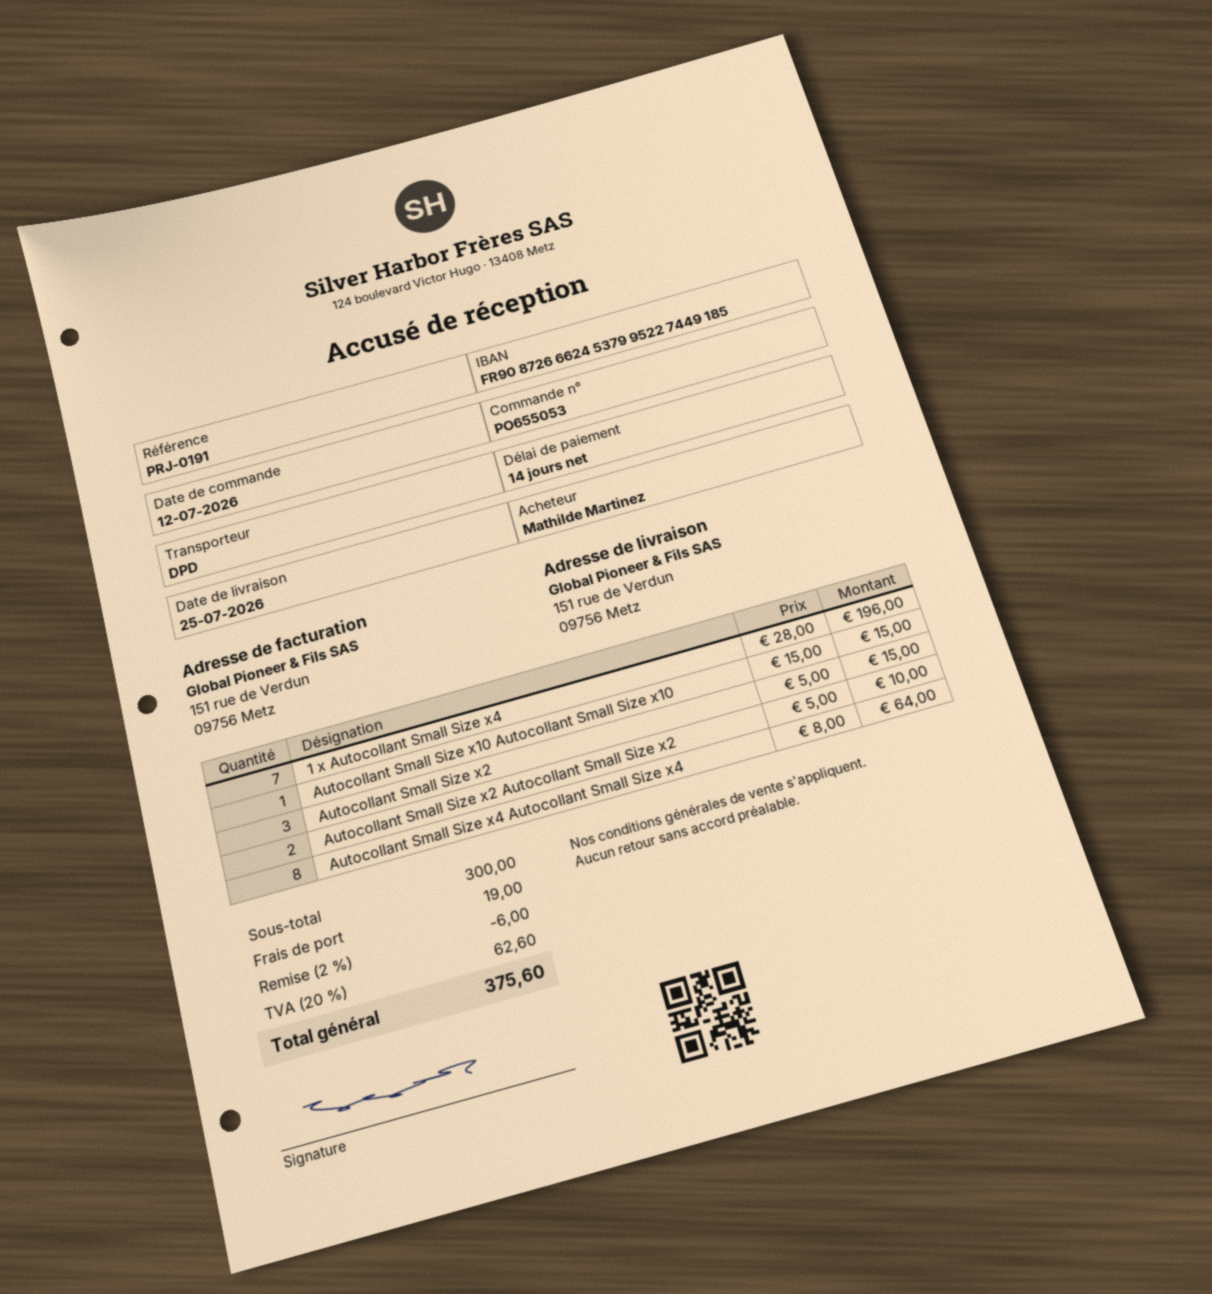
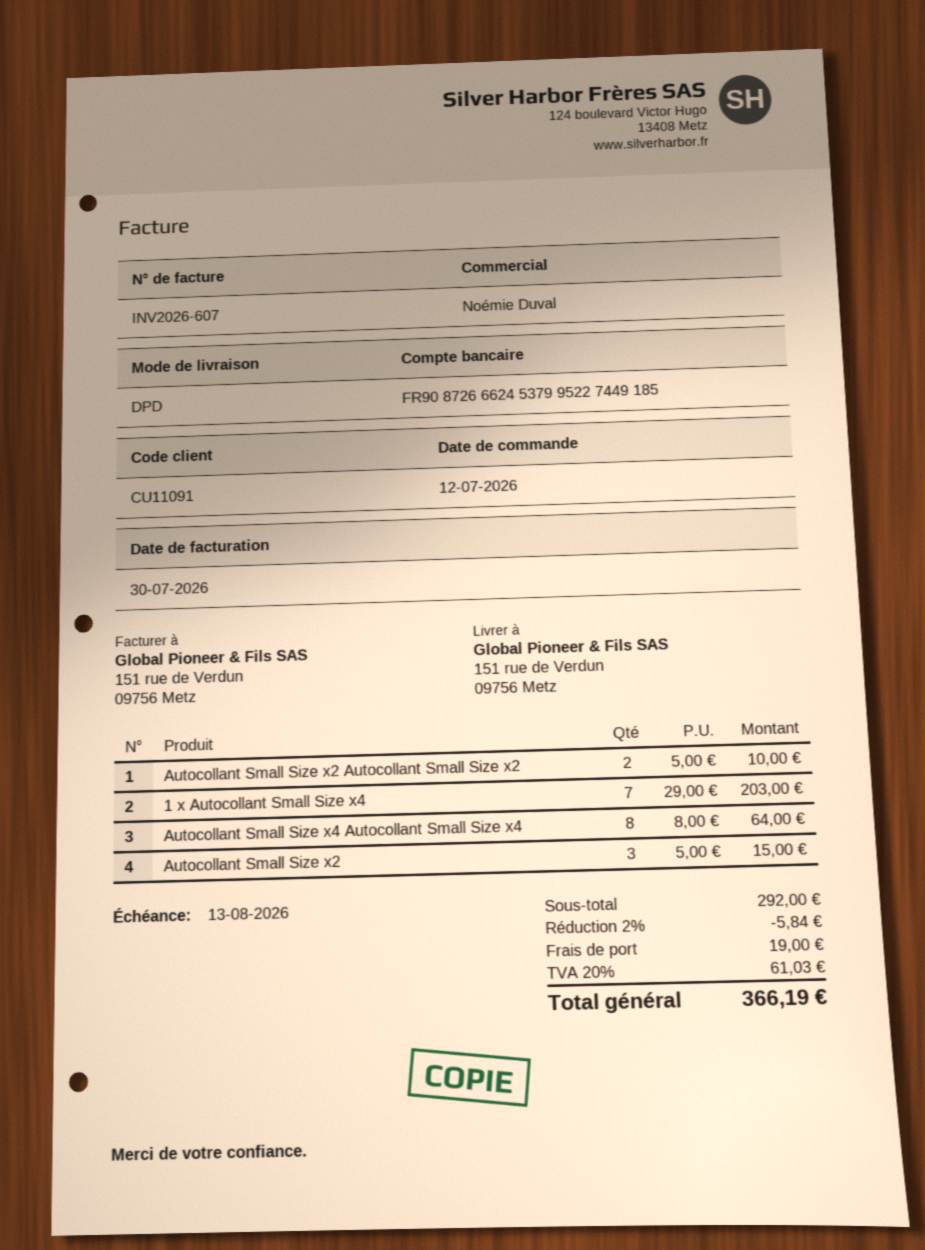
1 x Autocollant Small Size x4: 7 x 28.00 = 196.00 -> 7 x 29.00 = 203.00
Autocollant Small Size x10 Autocollant Small Size x10: 1 x 15.00 = 15.00 -> none
subtotal: 300.00 -> 292.00
discount: 2% = 6.00 -> 2% = 5.84
tax: 20% = 62.60 -> 20% = 61.03
total: 375.60 -> 366.19

